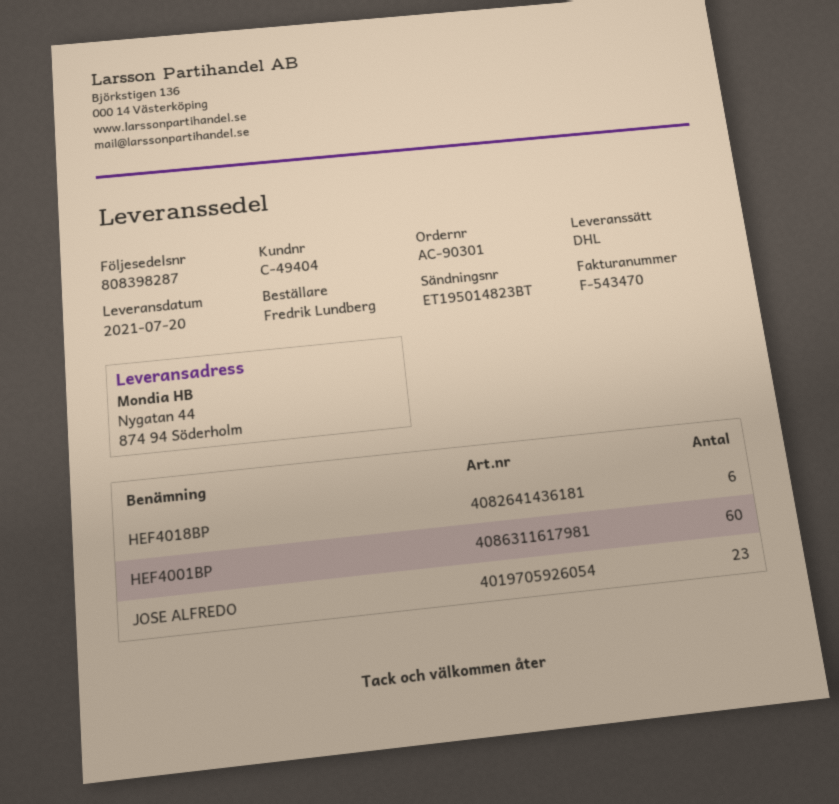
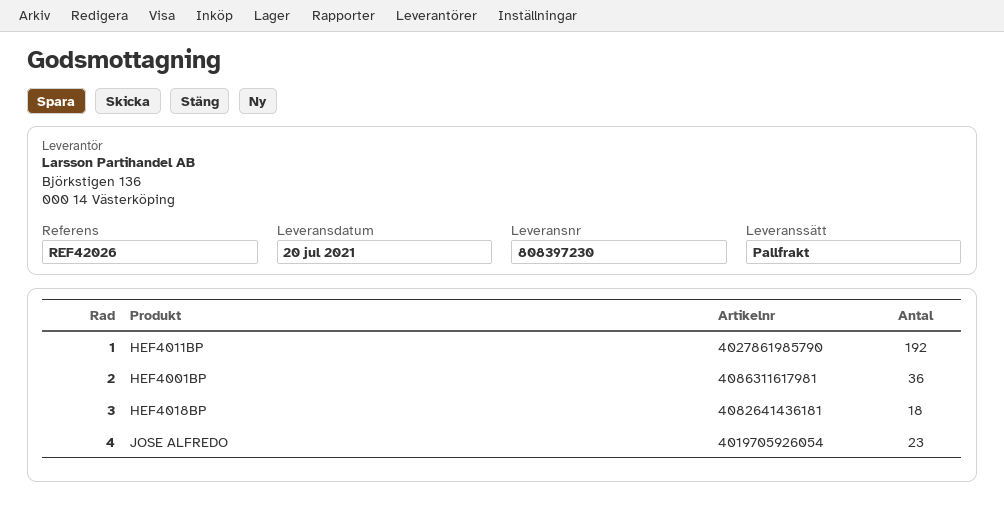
delivery note number: 808398287 -> 808397230
shipping method: DHL -> pallet freight
HEF4018BP: 6 -> 18
HEF4001BP: 60 -> 36
HEF4011BP: none -> 192

